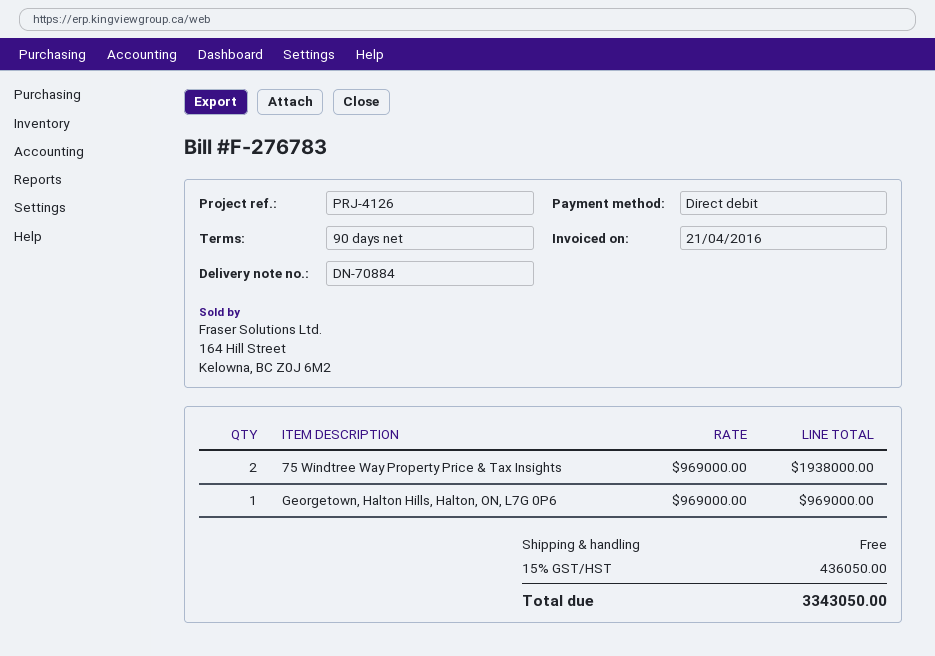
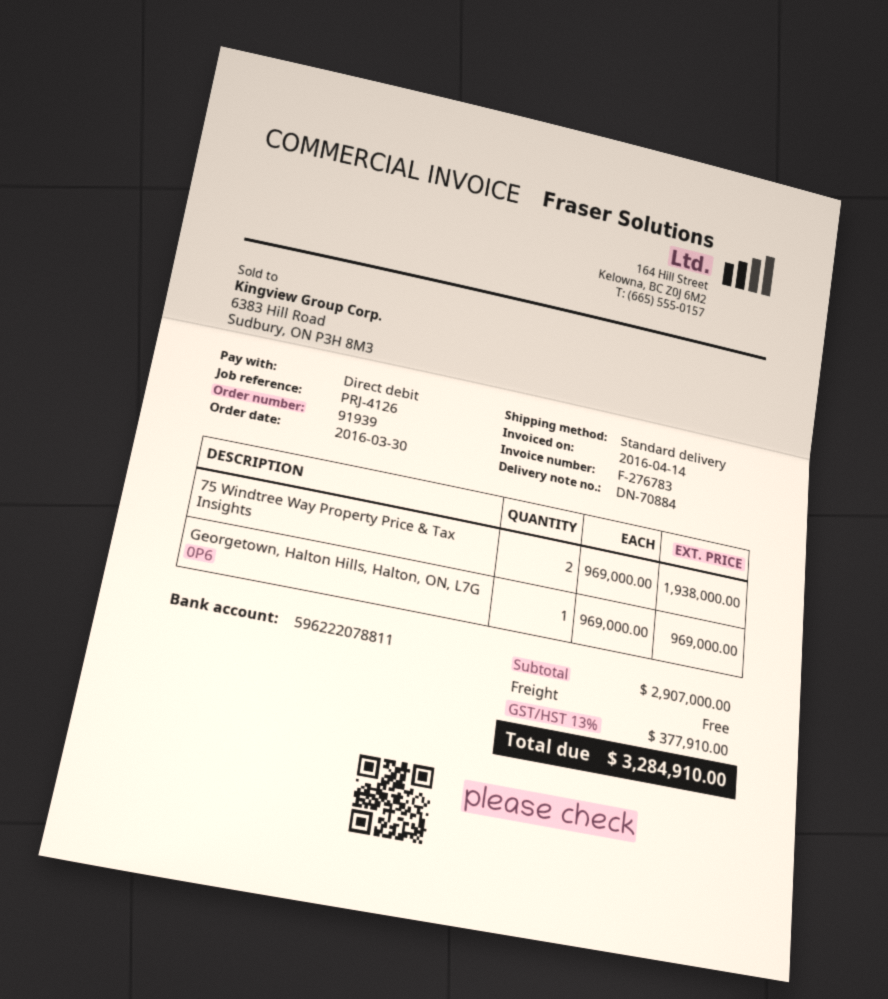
invoice date: 2016-04-21 -> 2016-04-14
tax: 15% = 436050.00 -> 13% = 377910.00
total: 3343050.00 -> 3284910.00

